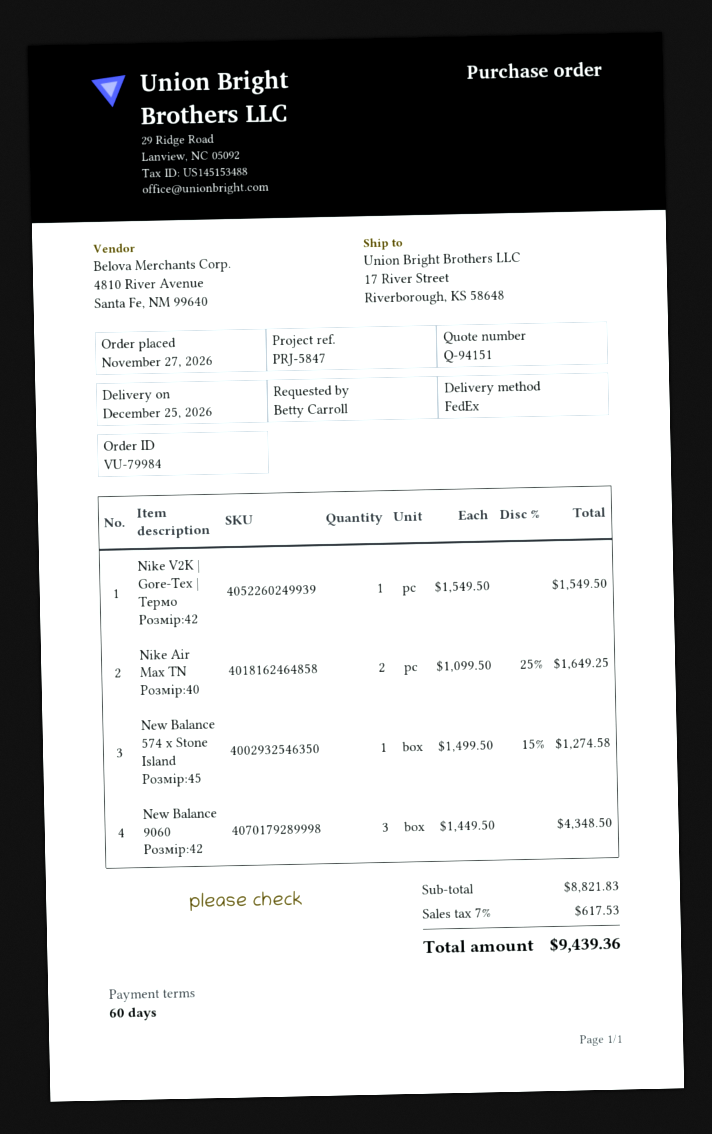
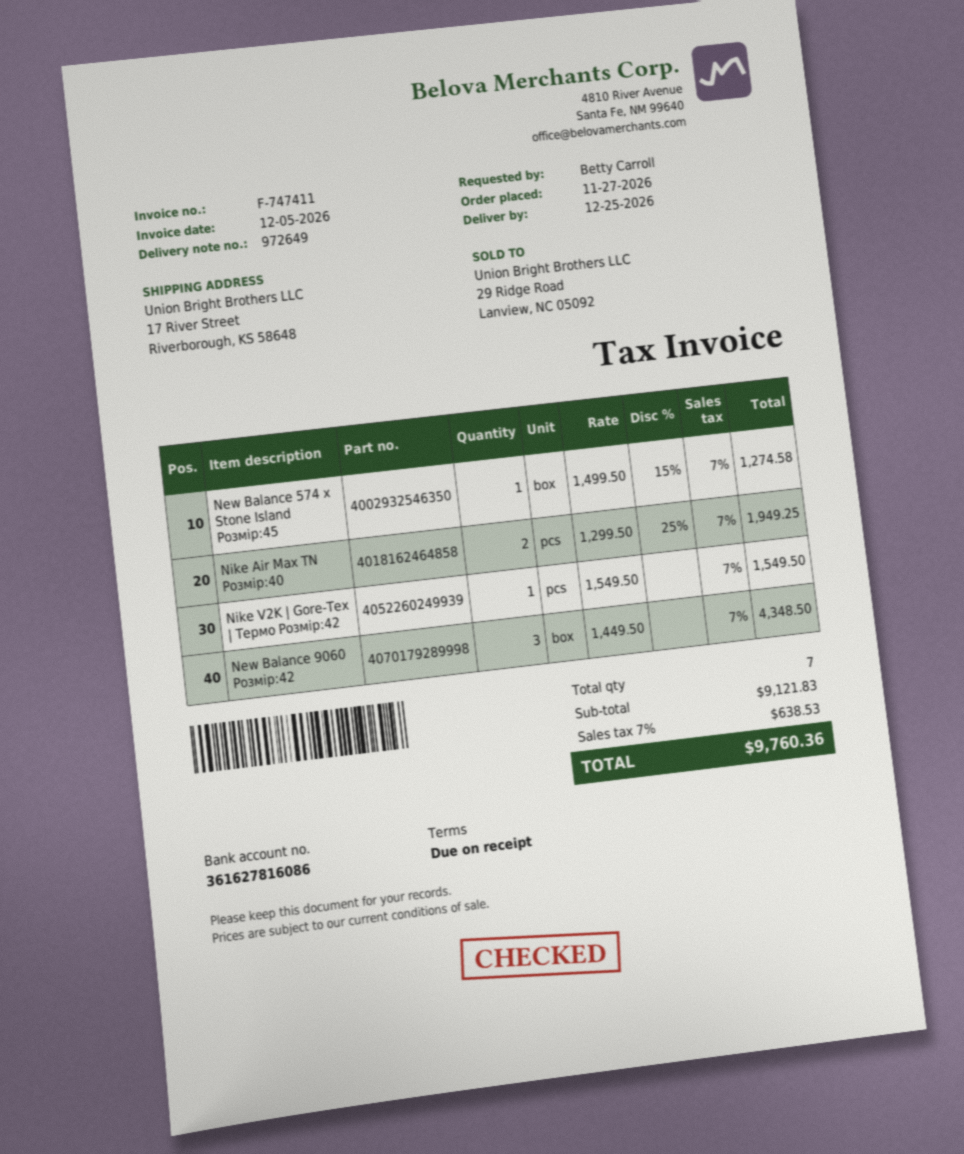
payment terms: 60 days -> on receipt
Nike Air Max TN Розмір:40: 2 x 1099.50 - 25% = 1649.25 -> 2 x 1299.50 - 25% = 1949.25
subtotal: 8821.83 -> 9121.83
tax: 7% = 617.53 -> 7% = 638.53
total: 9439.36 -> 9760.36

